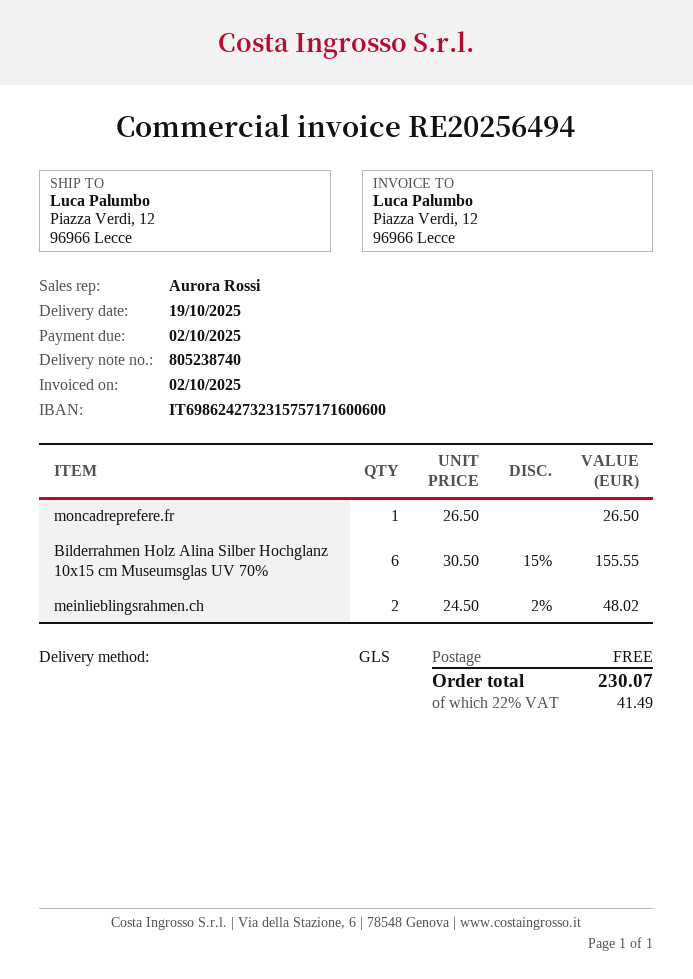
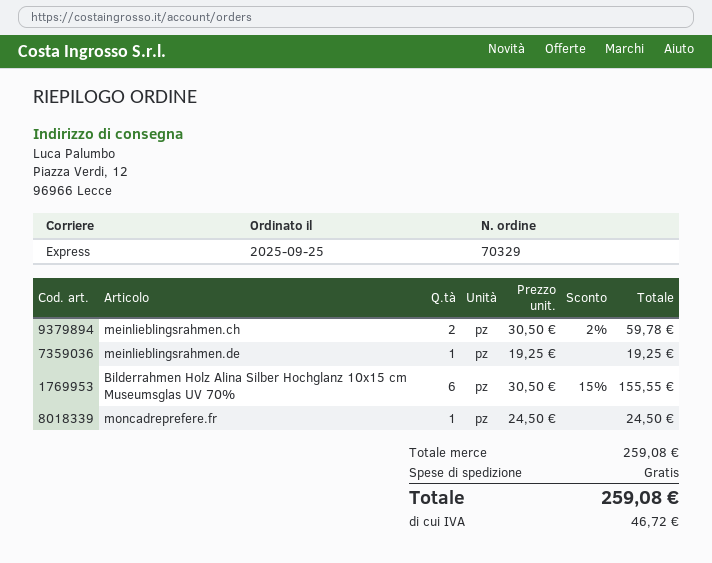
shipping method: GLS -> express
moncadreprefere.fr: 1 x 26.50 = 26.50 -> 1 x 24.50 = 24.50
meinlieblingsrahmen.ch: 2 x 24.50 - 2% = 48.02 -> 2 x 30.50 - 2% = 59.78
meinlieblingsrahmen.de: none -> 1 x 19.25 = 19.25
tax: 41.49 -> 46.72
total: 230.07 -> 259.08

